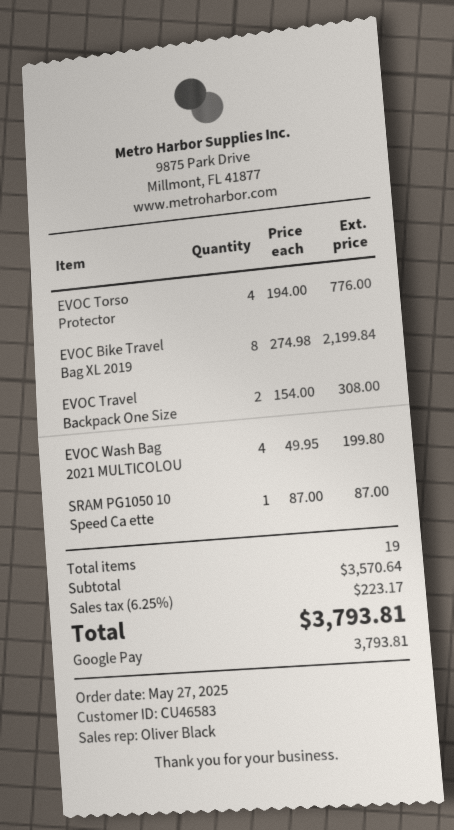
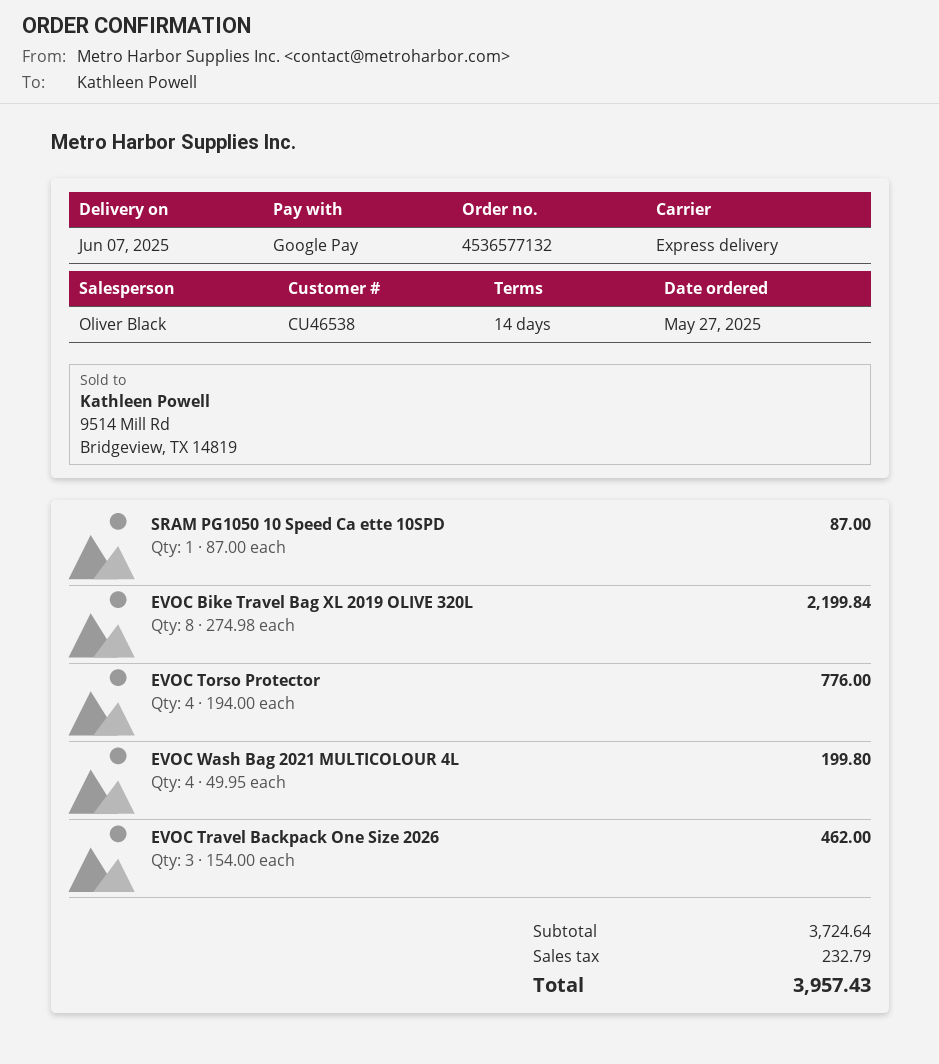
customer number: CU46583 -> CU46538
EVOC Travel Backpack One Size: 2 x 154.00 = 308.00 -> 3 x 154.00 = 462.00
subtotal: 3570.64 -> 3724.64
tax: 223.17 -> 232.79
total: 3793.81 -> 3957.43

